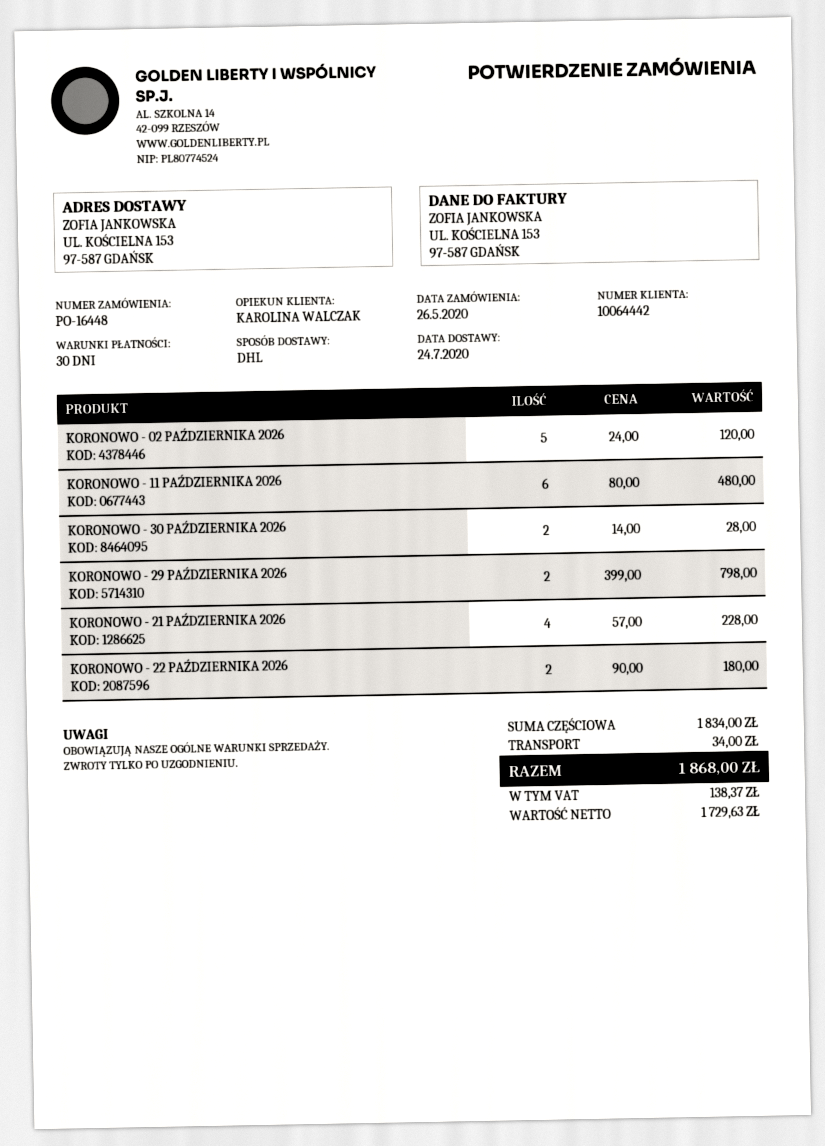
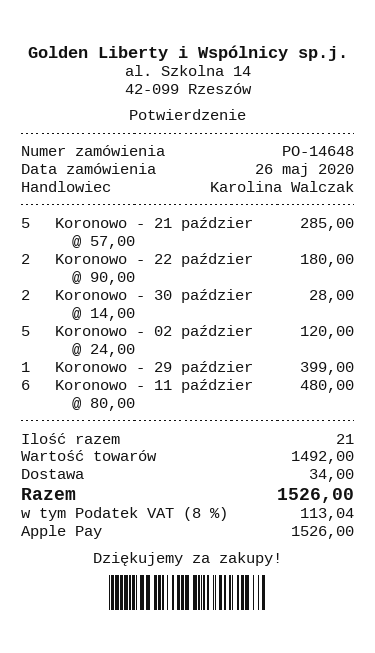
order number: PO-16448 -> PO-14648
KORONOWO - 29 PAŹDZIERNIKA 2026: 2 x 399.00 = 798.00 -> 1 x 399.00 = 399.00
KORONOWO - 21 PAŹDZIERNIKA 2026: 4 x 57.00 = 228.00 -> 5 x 57.00 = 285.00
subtotal: 1834.00 -> 1492.00
tax: 138.37 -> 113.04
total: 1868.00 -> 1526.00

